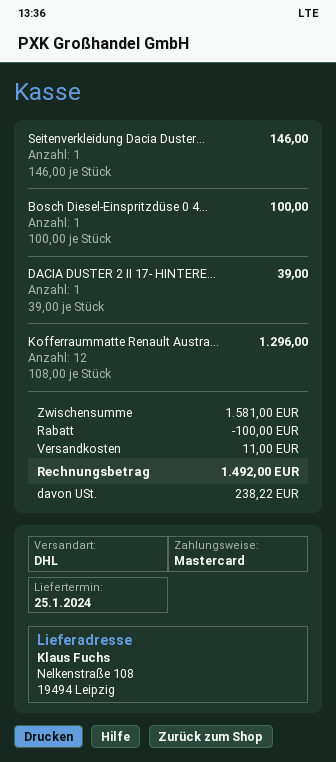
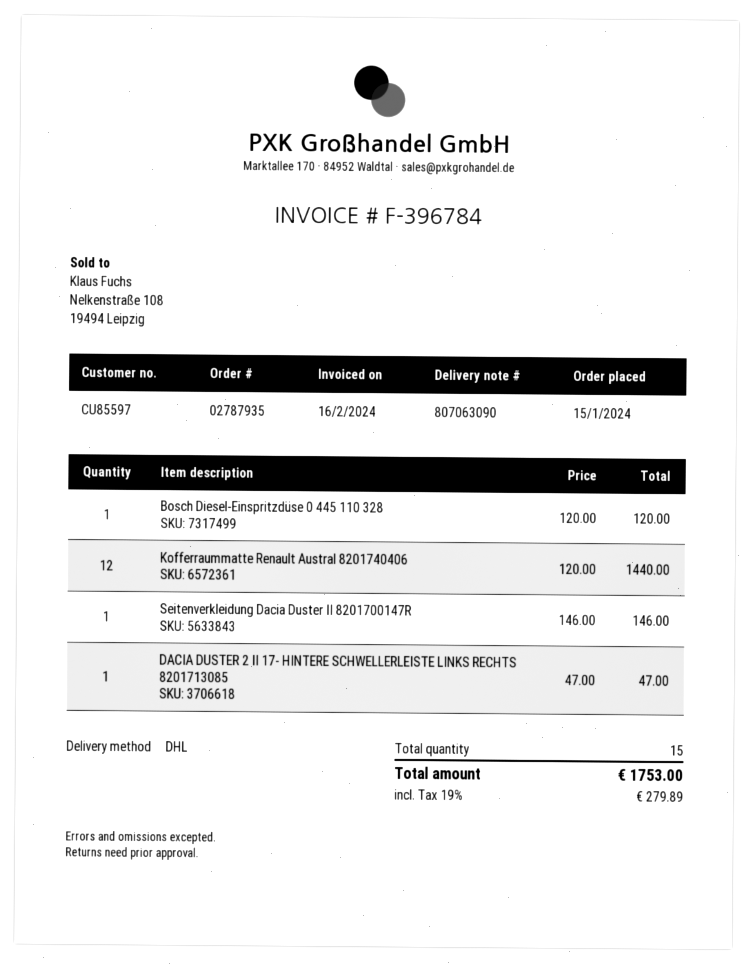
Bosch Diesel-Einspritzdüse 0 4...: 1 x 100.00 = 100.00 -> 1 x 120.00 = 120.00
DACIA DUSTER 2 II 17- HINTERE...: 1 x 39.00 = 39.00 -> 1 x 47.00 = 47.00
Kofferraummatte Renault Austra...: 12 x 108.00 = 1296.00 -> 12 x 120.00 = 1440.00
discount: 100.00 -> none
shipping: 11.00 -> none
tax: 238.22 -> 279.89
total: 1492.00 -> 1753.00

